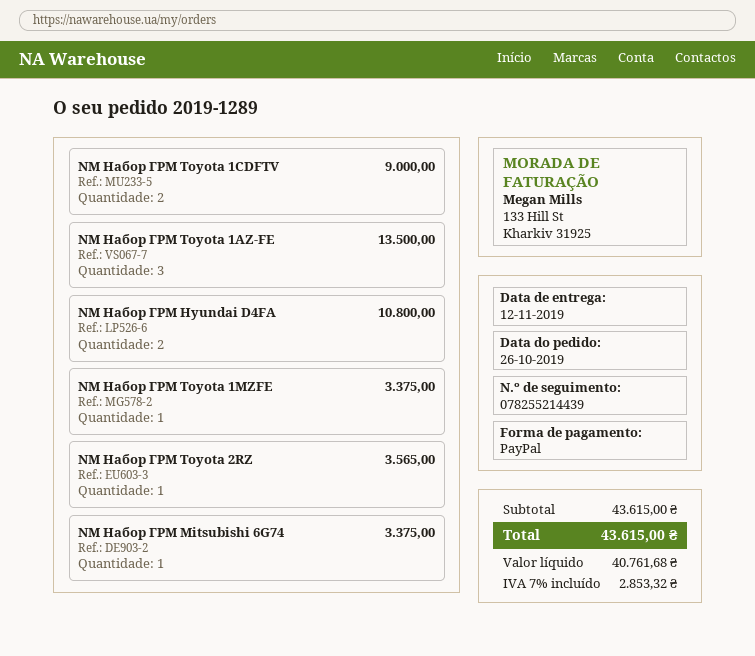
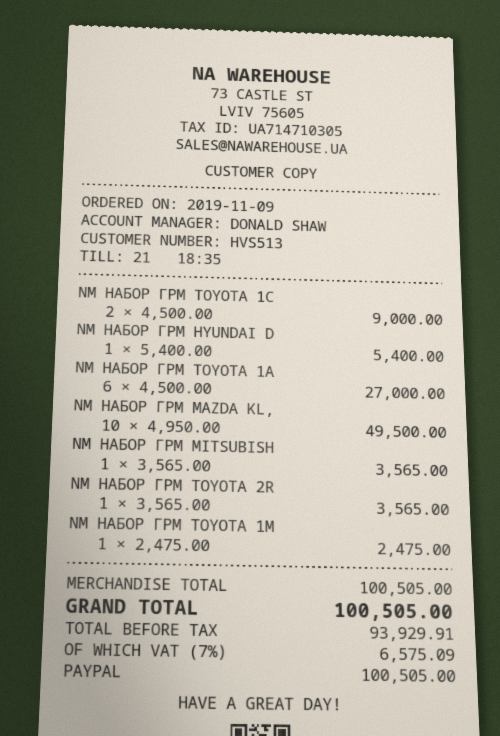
order date: 2019-10-26 -> 2019-11-09
NM Набор ГРМ Toyota 1AZ-FE: 3 for 13500.00 -> 6 for 27000.00
NM Набор ГРМ Hyundai D4FA: 2 for 10800.00 -> 1 for 5400.00
NM Набор ГРМ Toyota 1MZFE: 1 for 3375.00 -> 1 for 2475.00
NM Набор ГРМ Mitsubishi 6G74: 1 for 3375.00 -> 1 for 3565.00
NM НАБОР ГРМ MAZDA KL,: none -> 10 for 49500.00
subtotal: 43615.00 -> 100505.00
net: 40761.68 -> 93929.91
tax: 7% = 2853.32 -> 7% = 6575.09
total: 43615.00 -> 100505.00

